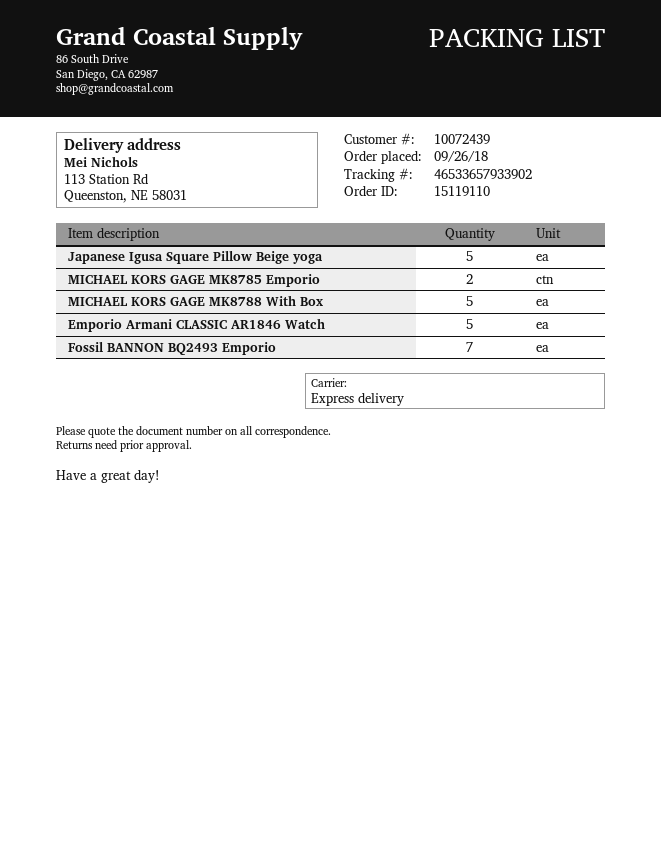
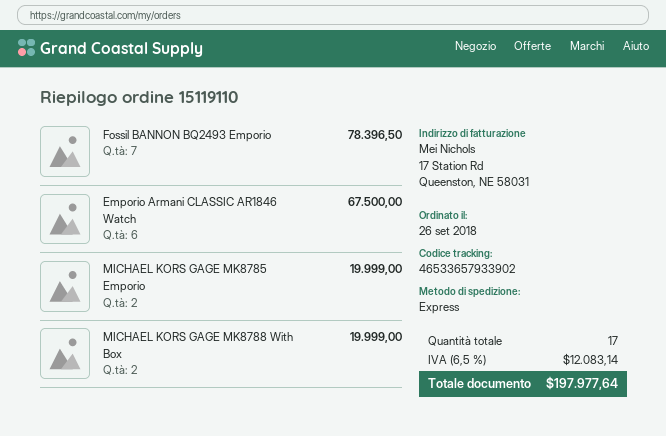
Japanese Igusa Square Pillow Beige yoga: 5 -> none
MICHAEL KORS GAGE MK8788 With Box: 5 -> 2
Emporio Armani CLASSIC AR1846 Watch: 5 -> 6

